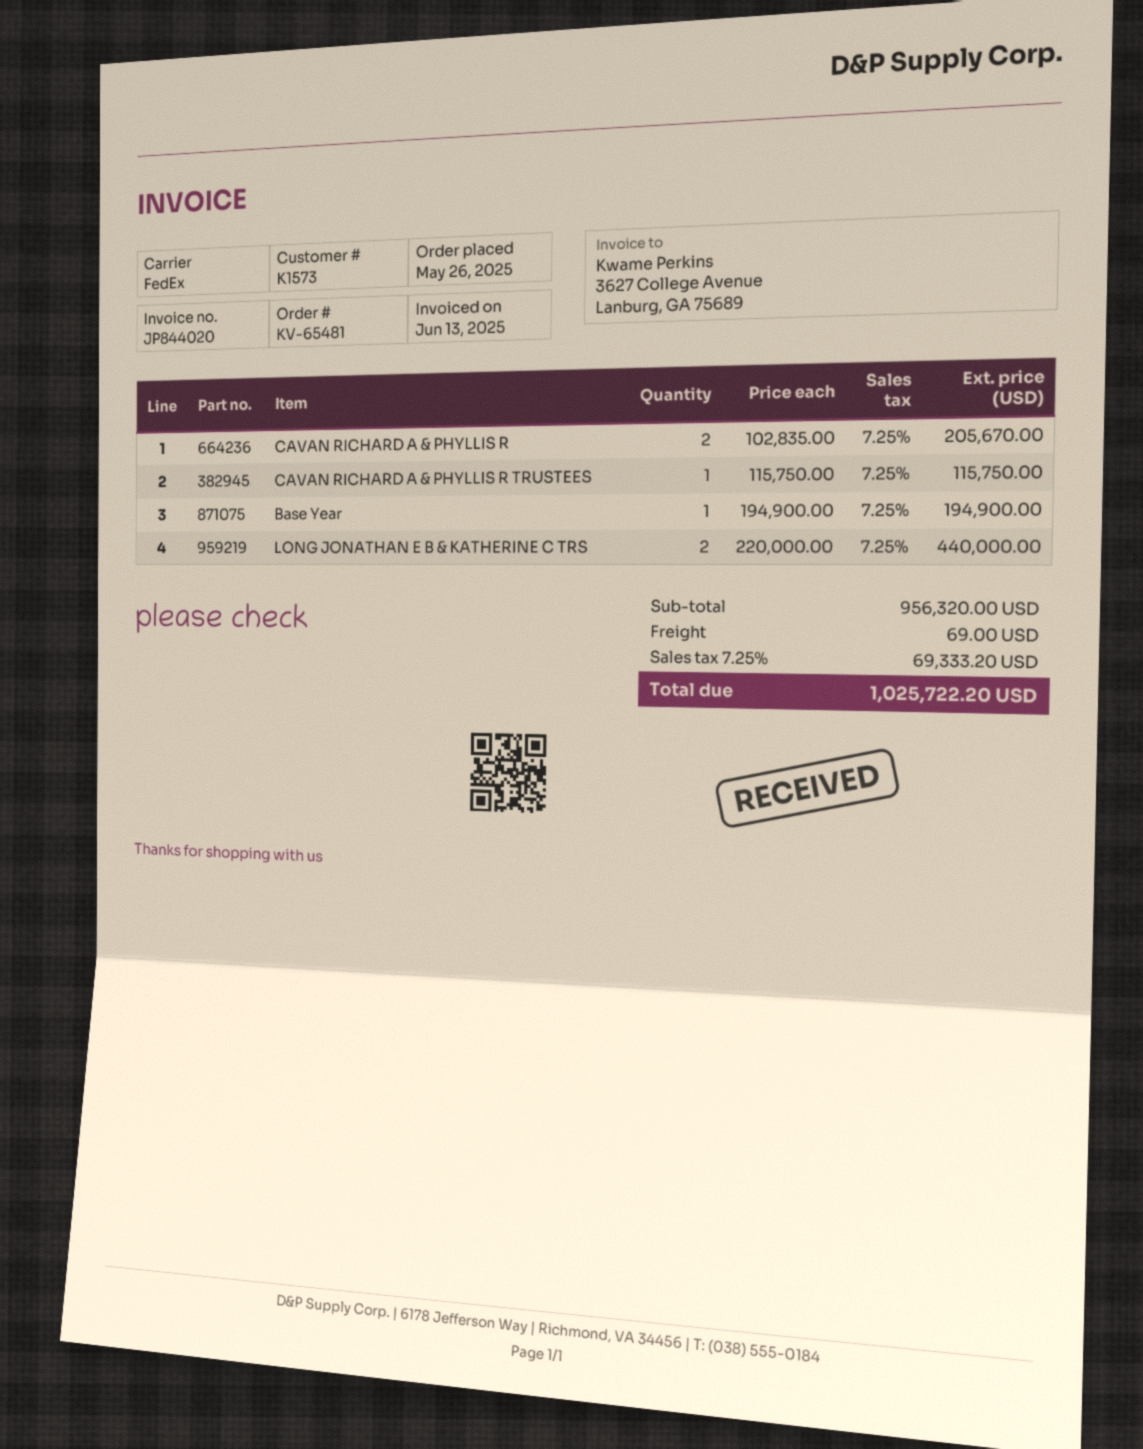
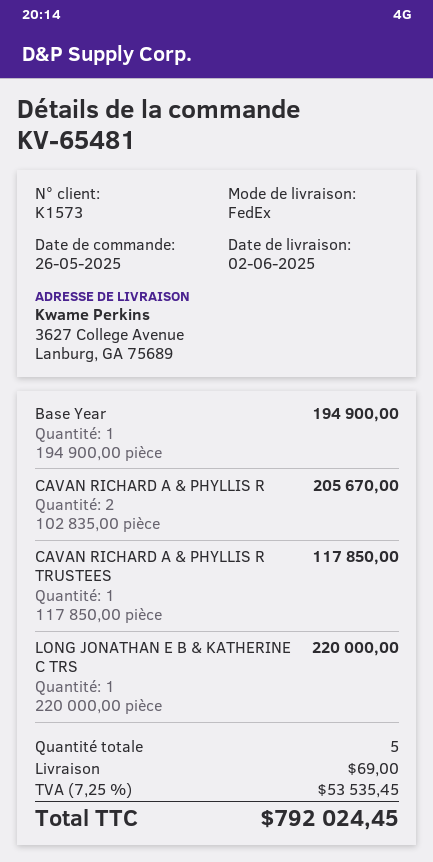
CAVAN RICHARD A & PHYLLIS R TRUSTEES: 1 x 115750.00 = 115750.00 -> 1 x 117850.00 = 117850.00
LONG JONATHAN E B & KATHERINE C TRS: 2 x 220000.00 = 440000.00 -> 1 x 220000.00 = 220000.00
tax: 7.25% = 69333.20 -> 7.25% = 53535.45
total: 1025722.20 -> 792024.45

